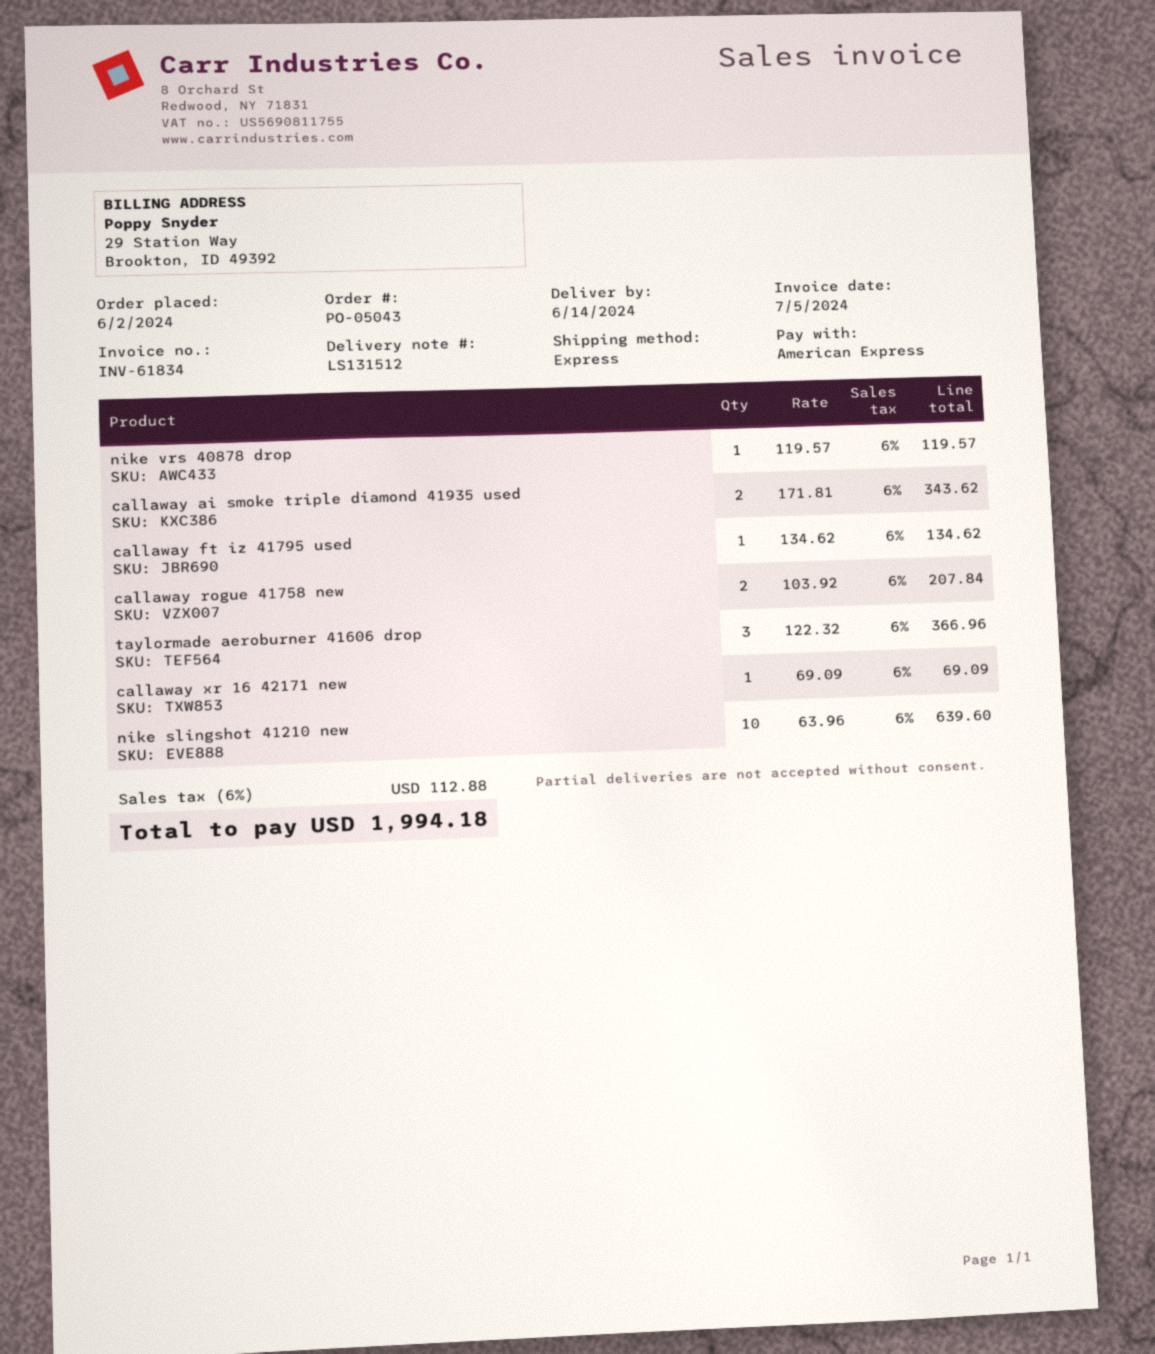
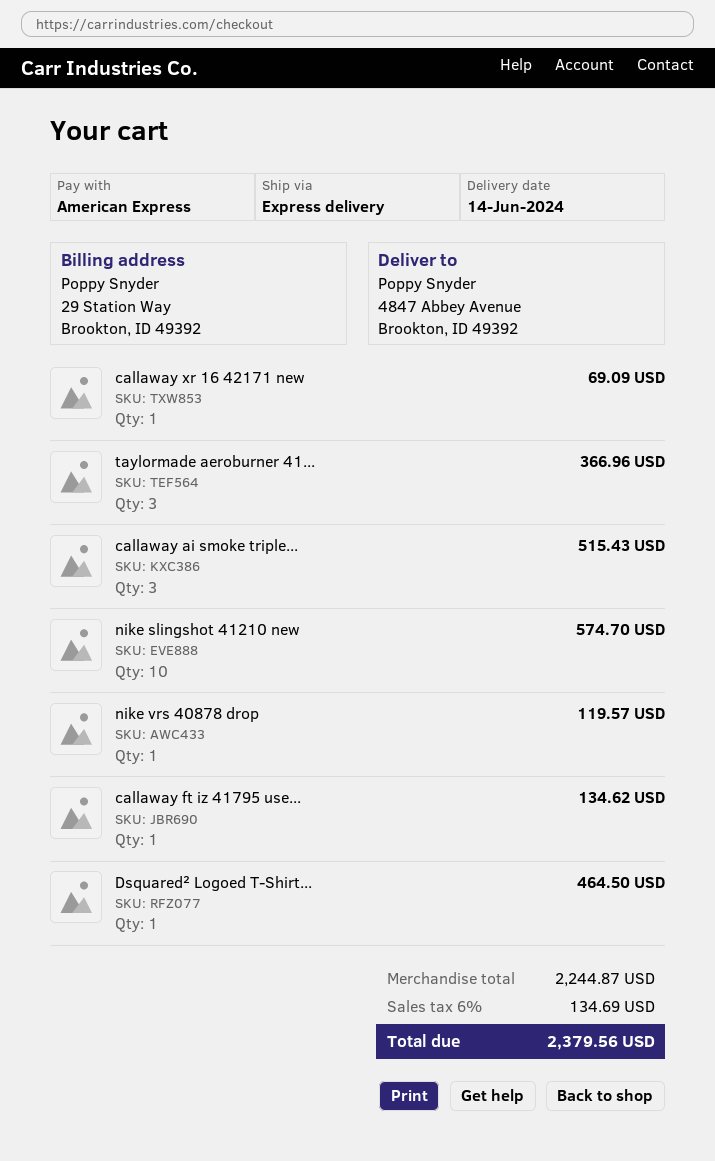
callaway ai smoke triple diamond 41935 used: 2 for 343.62 -> 3 for 515.43
callaway rogue 41758 new: 2 for 207.84 -> none
nike slingshot 41210 new: 10 for 639.60 -> 10 for 574.70
Dsquared² Logoed T-Shirt...: none -> 1 for 464.50
tax: 6% = 112.88 -> 6% = 134.69
total: 1994.18 -> 2379.56

